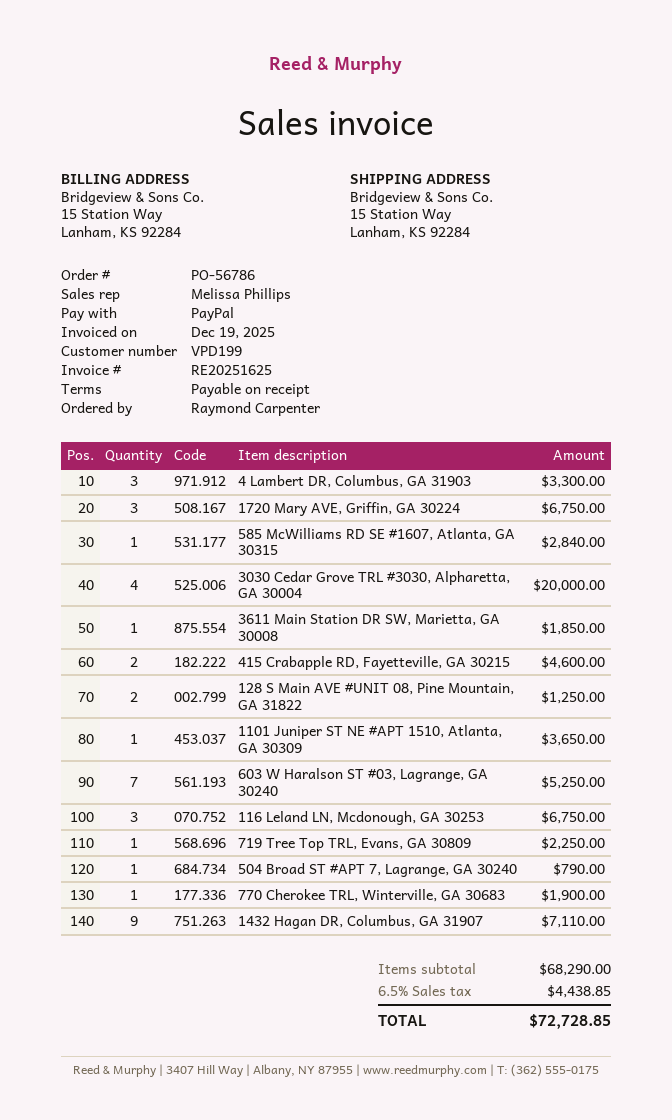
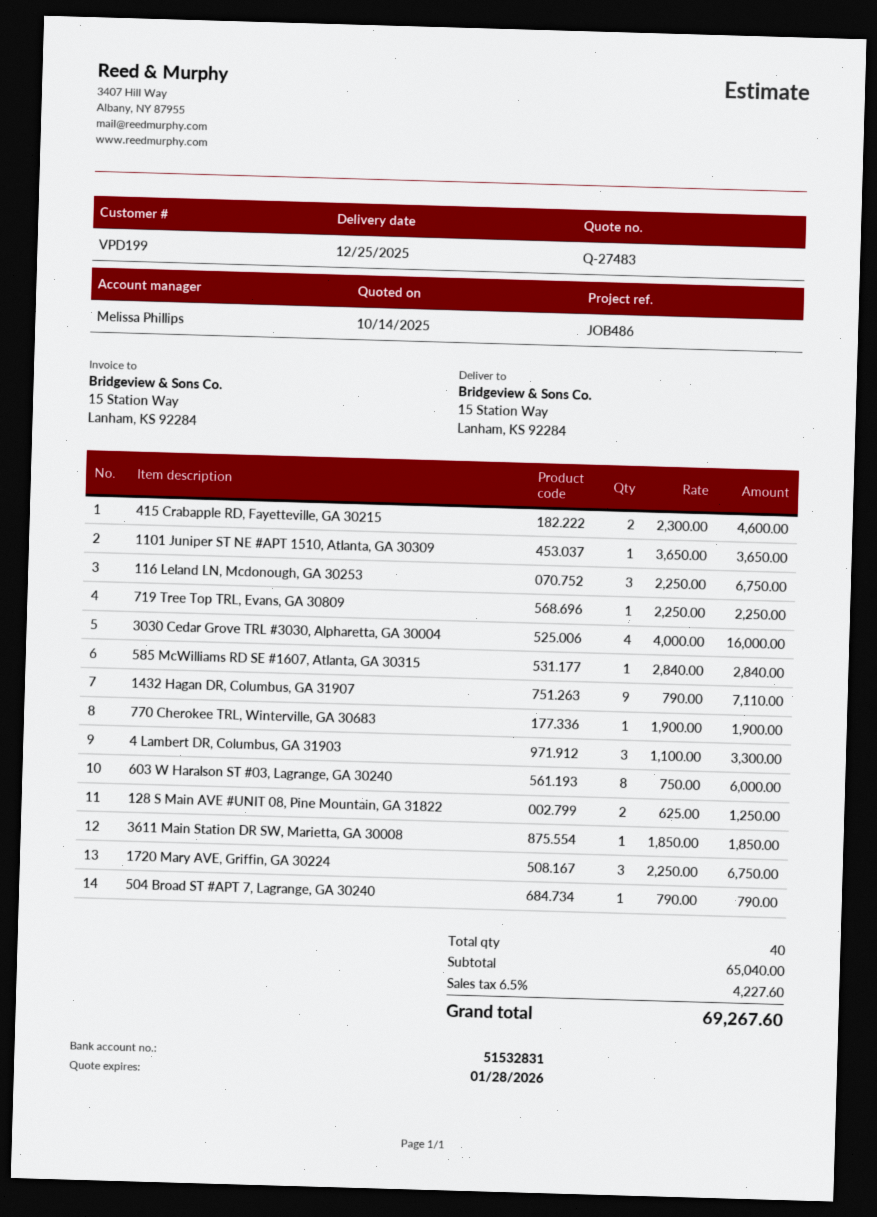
3030 Cedar Grove TRL #3030, Alpharetta, GA 30004: 4 for 20000.00 -> 4 for 16000.00
603 W Haralson ST #03, Lagrange, GA 30240: 7 for 5250.00 -> 8 for 6000.00
subtotal: 68290.00 -> 65040.00
tax: 6.5% = 4438.85 -> 6.5% = 4227.60
total: 72728.85 -> 69267.60

